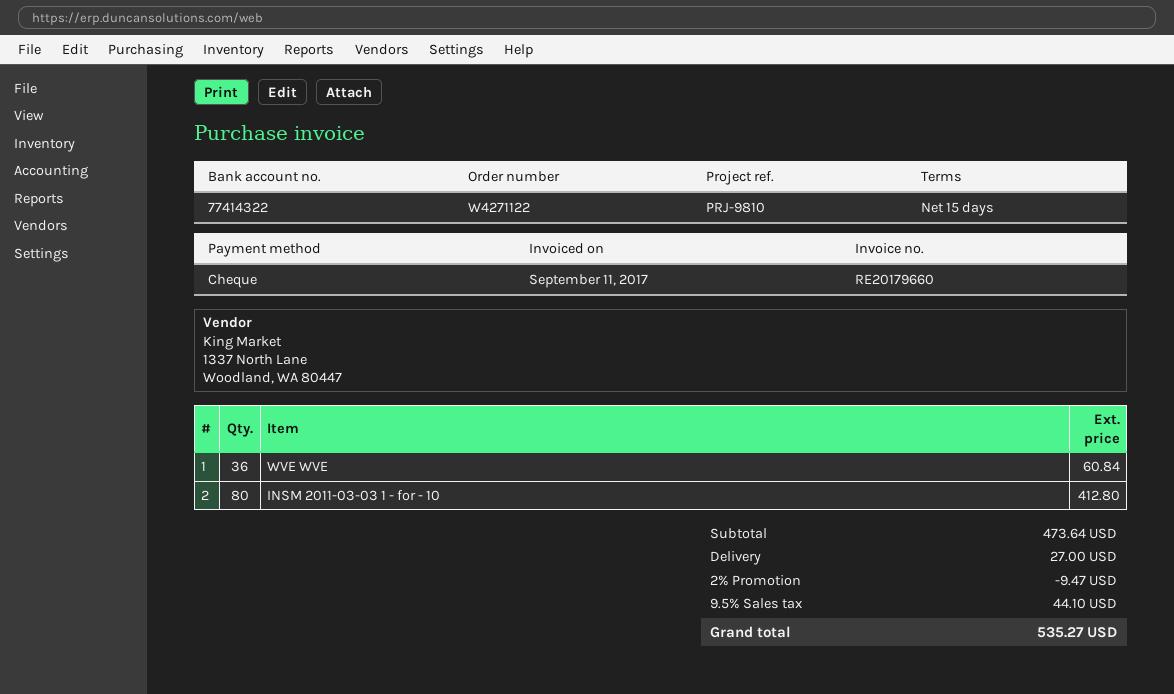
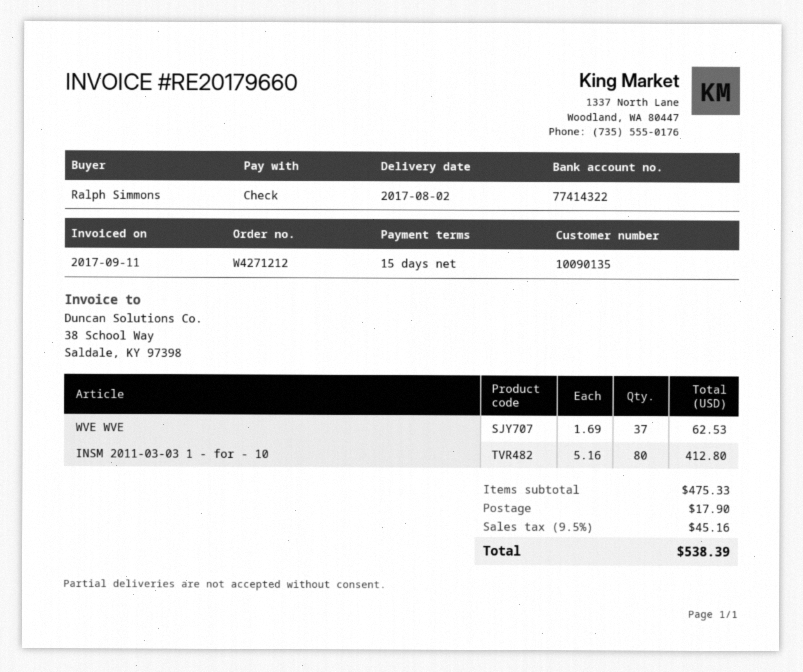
order number: W4271122 -> W4271212
WVE WVE: 36 for 60.84 -> 37 for 62.53
subtotal: 473.64 -> 475.33
discount: 2% = 9.47 -> none
shipping: 27.00 -> 17.90
tax: 9.5% = 44.10 -> 9.5% = 45.16
total: 535.27 -> 538.39

